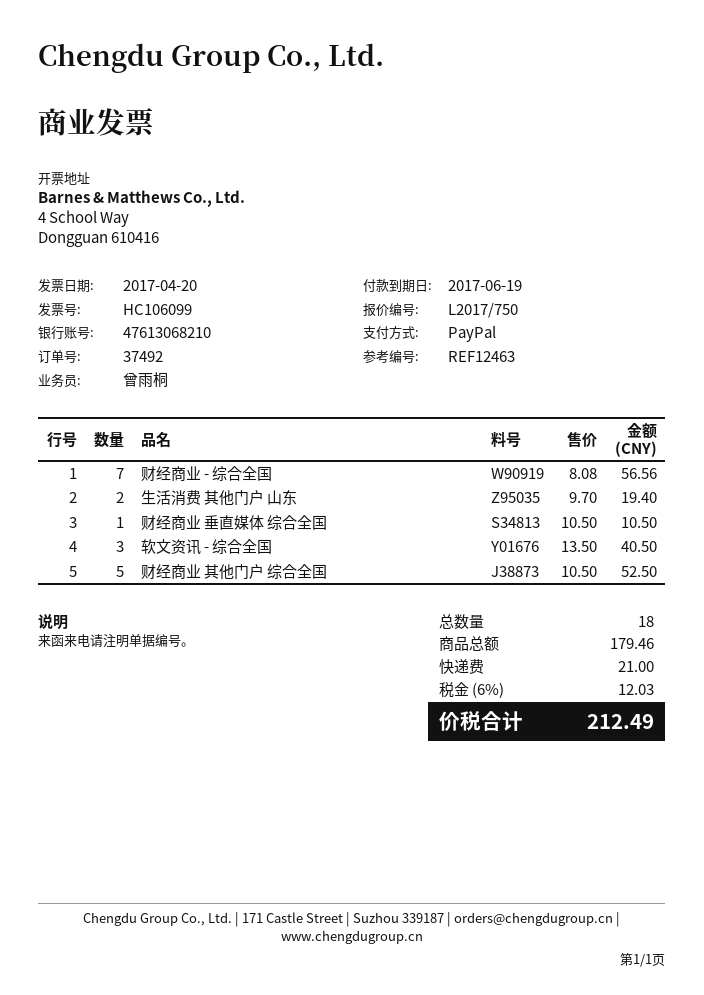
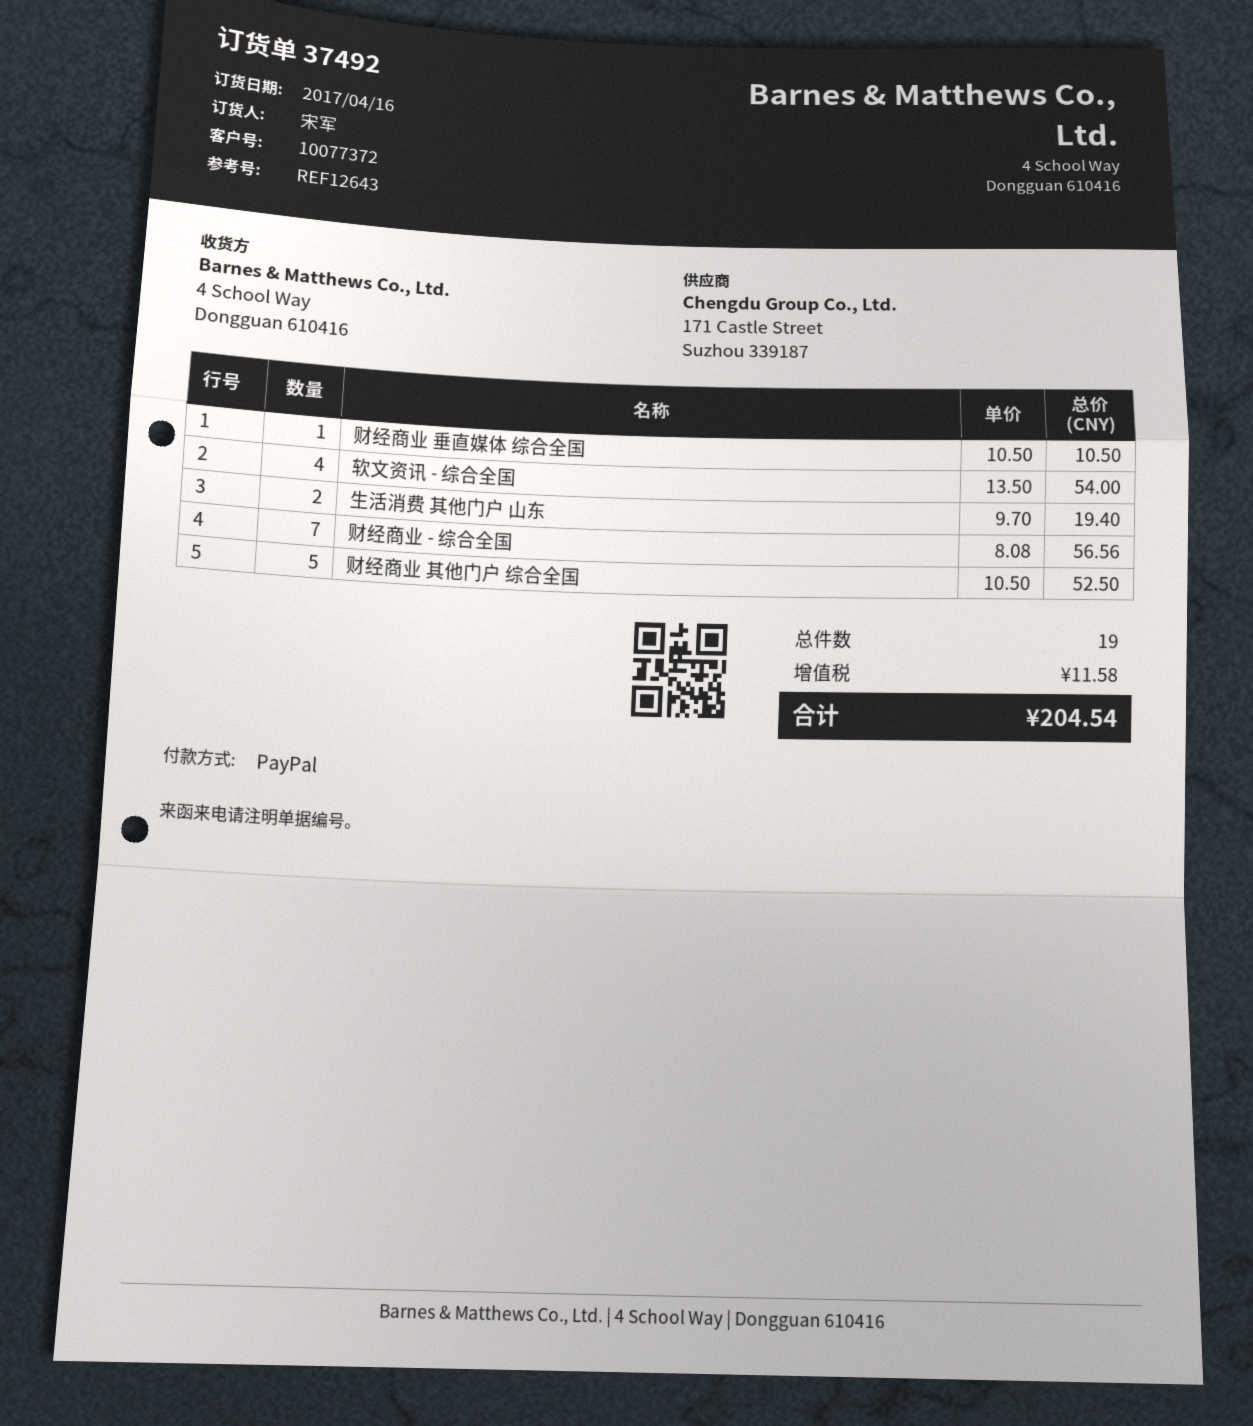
reference: REF12463 -> REF12643
软文资讯 - 综合全国: 3 x 13.50 = 40.50 -> 4 x 13.50 = 54.00
total quantity: 18 -> 19
shipping: 21.00 -> none
tax: 12.03 -> 11.58
total: 212.49 -> 204.54

